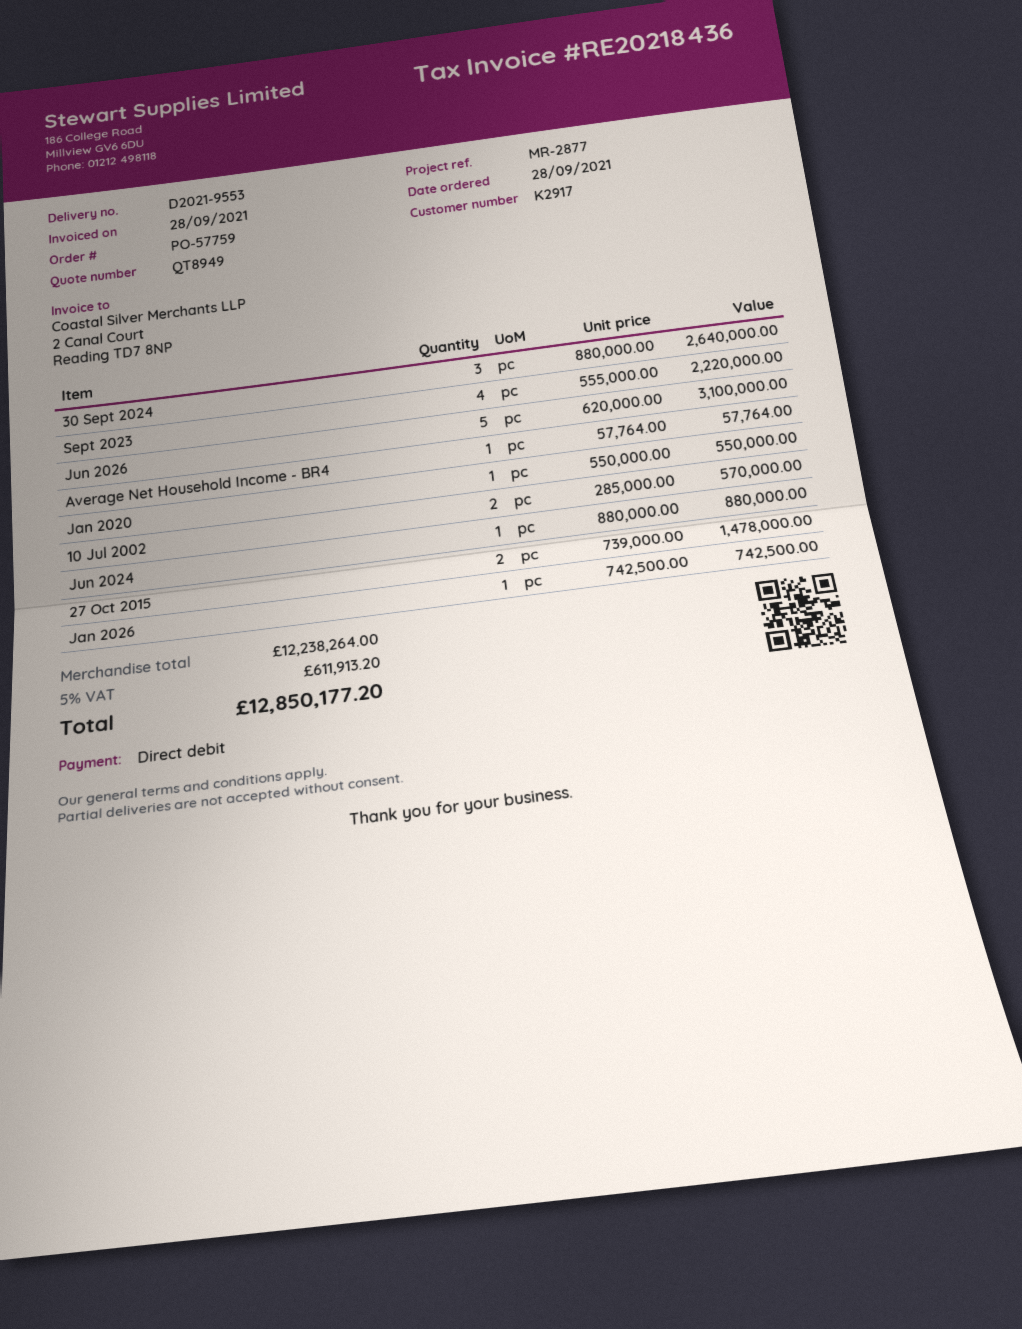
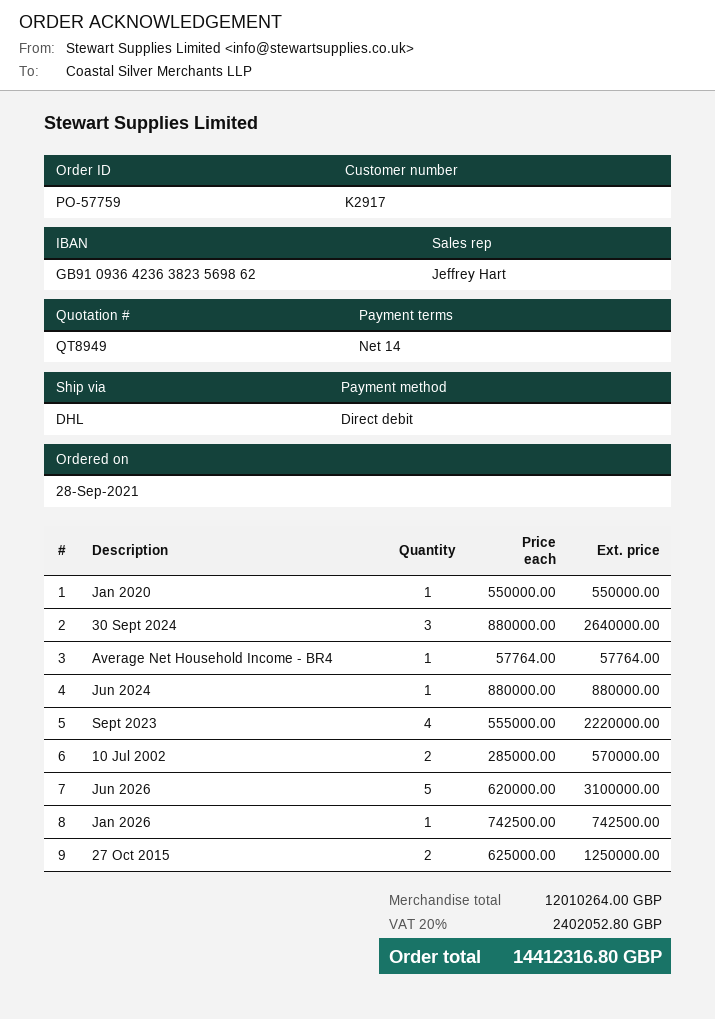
27 Oct 2015: 2 x 739000.00 = 1478000.00 -> 2 x 625000.00 = 1250000.00
subtotal: 12238264.00 -> 12010264.00
tax: 5% = 611913.20 -> 20% = 2402052.80
total: 12850177.20 -> 14412316.80

